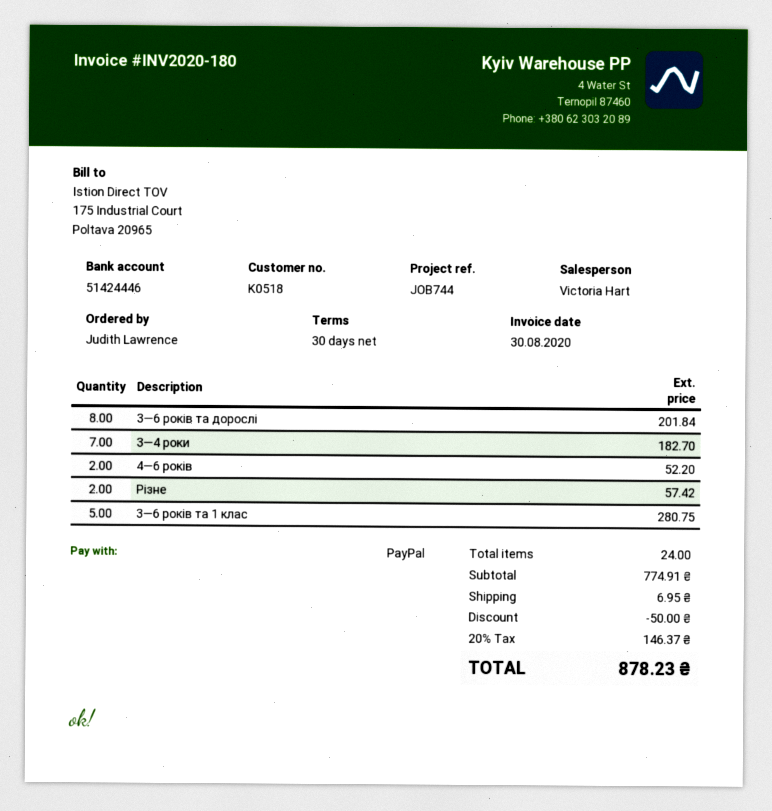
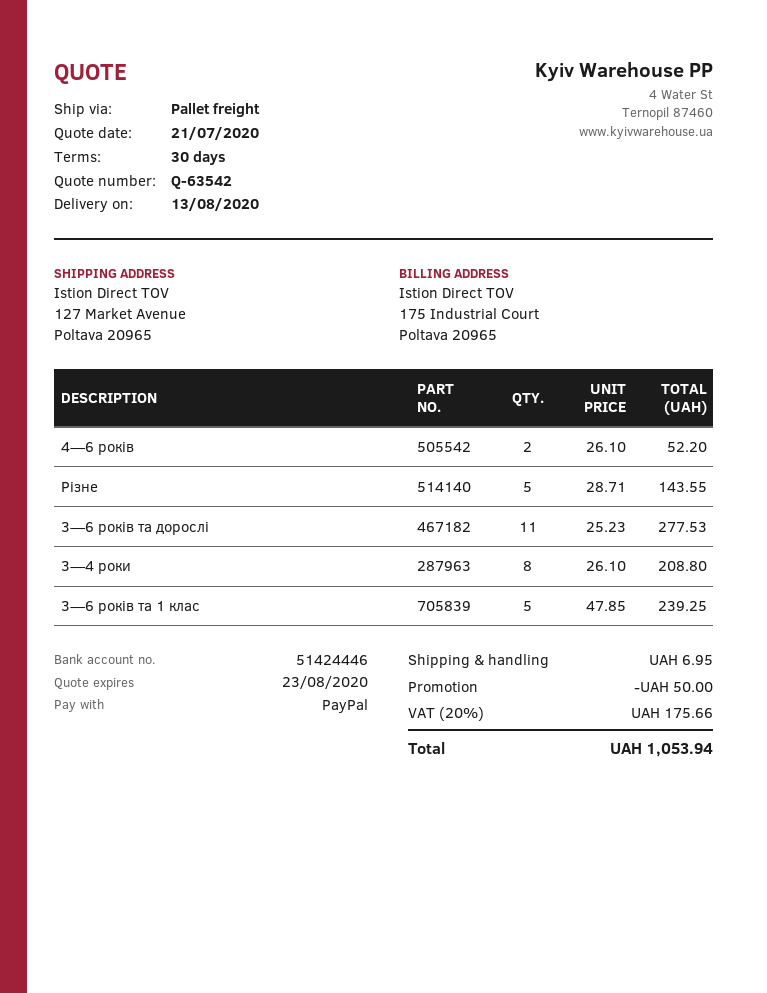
3—6 років та дорослі: 8 for 201.84 -> 11 for 277.53
3—4 роки: 7 for 182.70 -> 8 for 208.80
Різне: 2 for 57.42 -> 5 for 143.55
3—6 років та 1 клас: 5 for 280.75 -> 5 for 239.25
tax: 20% = 146.37 -> 20% = 175.66
total: 878.23 -> 1053.94

